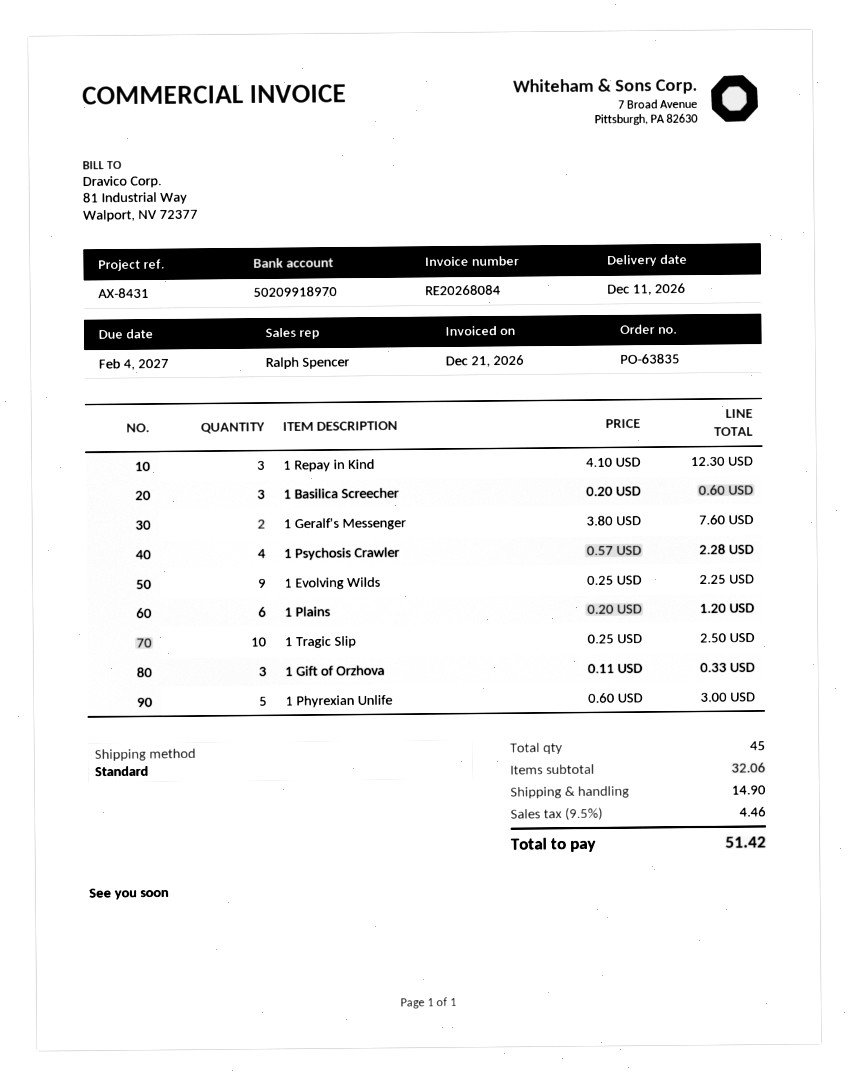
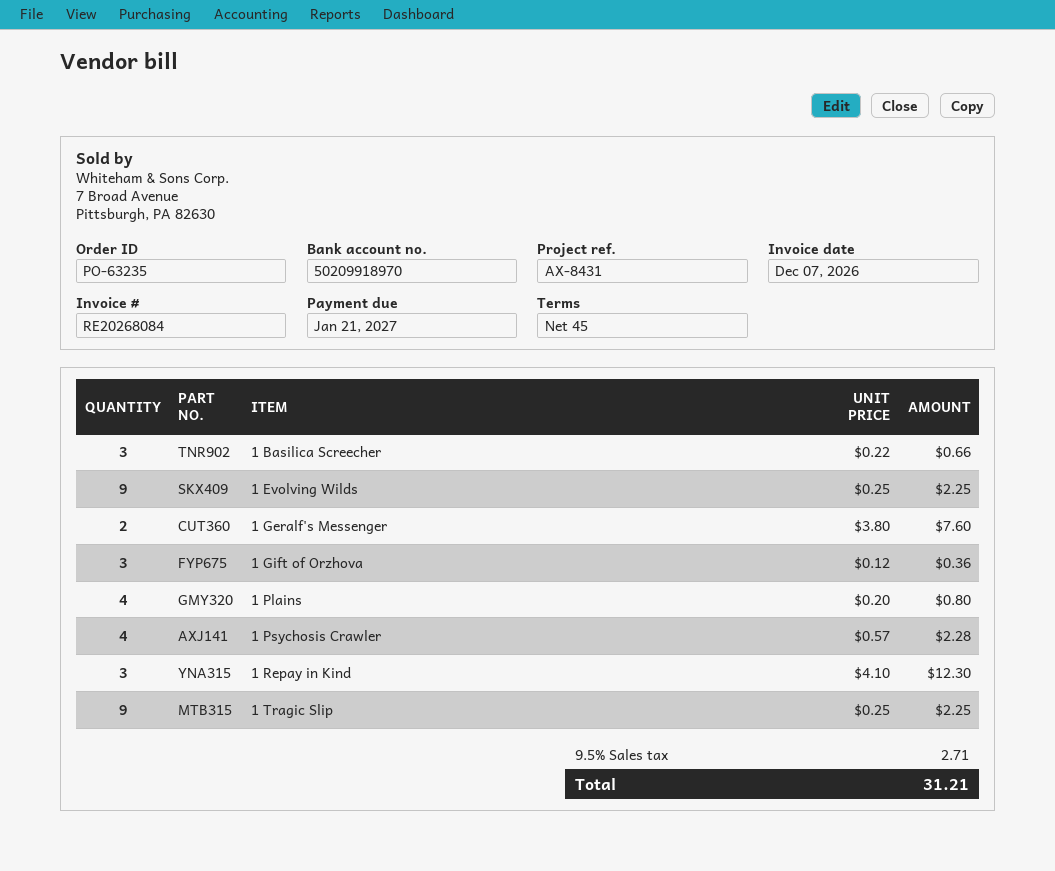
order number: PO-63835 -> PO-63235
invoice date: 2026-12-21 -> 2026-12-07
due date: 2027-02-04 -> 2027-01-21
1 Basilica Screecher: 3 x 0.20 = 0.60 -> 3 x 0.22 = 0.66
1 Plains: 6 x 0.20 = 1.20 -> 4 x 0.20 = 0.80
1 Tragic Slip: 10 x 0.25 = 2.50 -> 9 x 0.25 = 2.25
1 Gift of Orzhova: 3 x 0.11 = 0.33 -> 3 x 0.12 = 0.36
1 Phyrexian Unlife: 5 x 0.60 = 3.00 -> none
shipping: 14.90 -> none
tax: 9.5% = 4.46 -> 9.5% = 2.71
total: 51.42 -> 31.21

